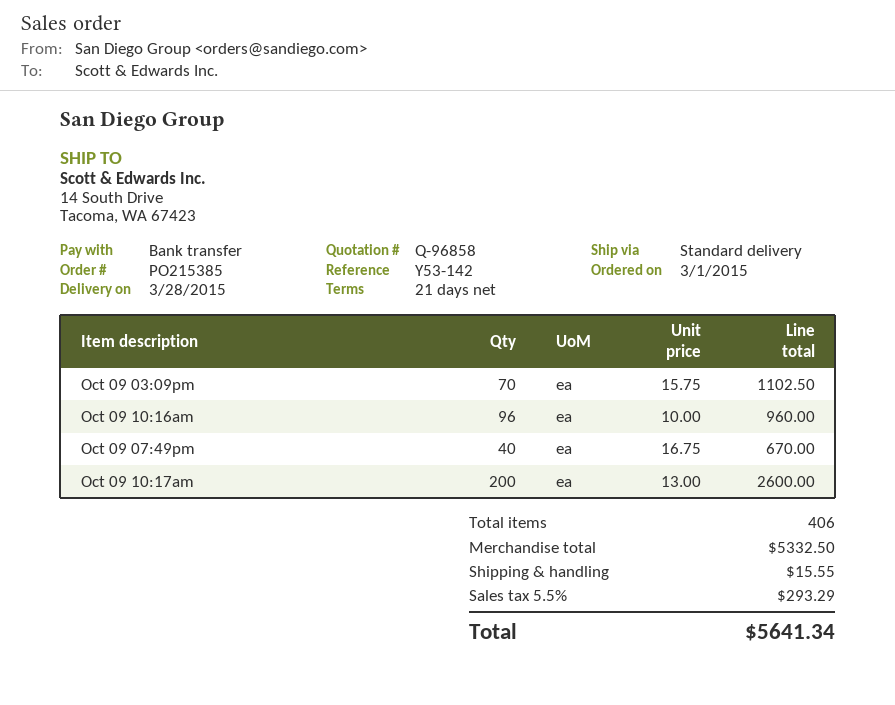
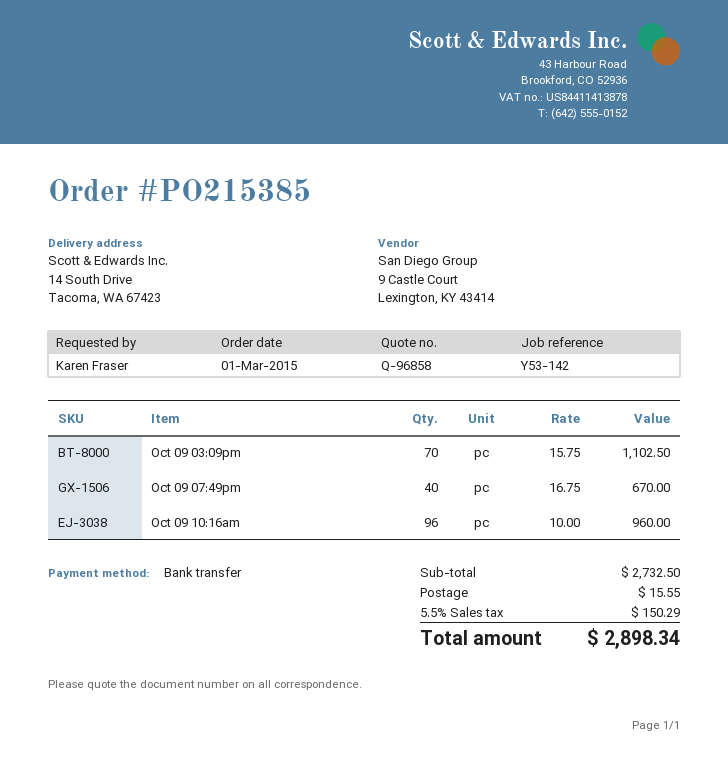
Oct 09 10:17am: 200 x 13.00 = 2600.00 -> none
subtotal: 5332.50 -> 2732.50
tax: 5.5% = 293.29 -> 5.5% = 150.29
total: 5641.34 -> 2898.34

